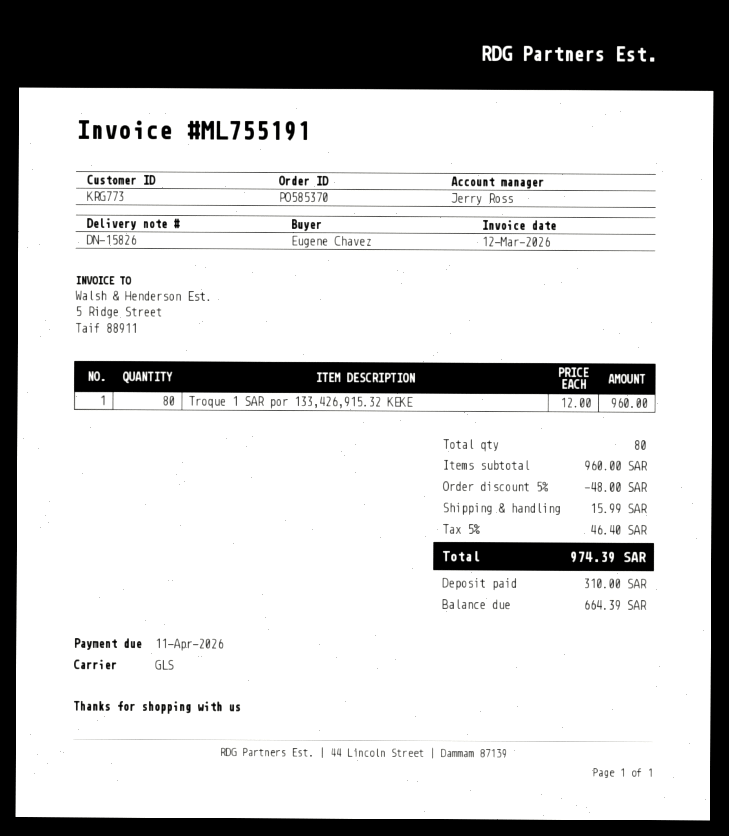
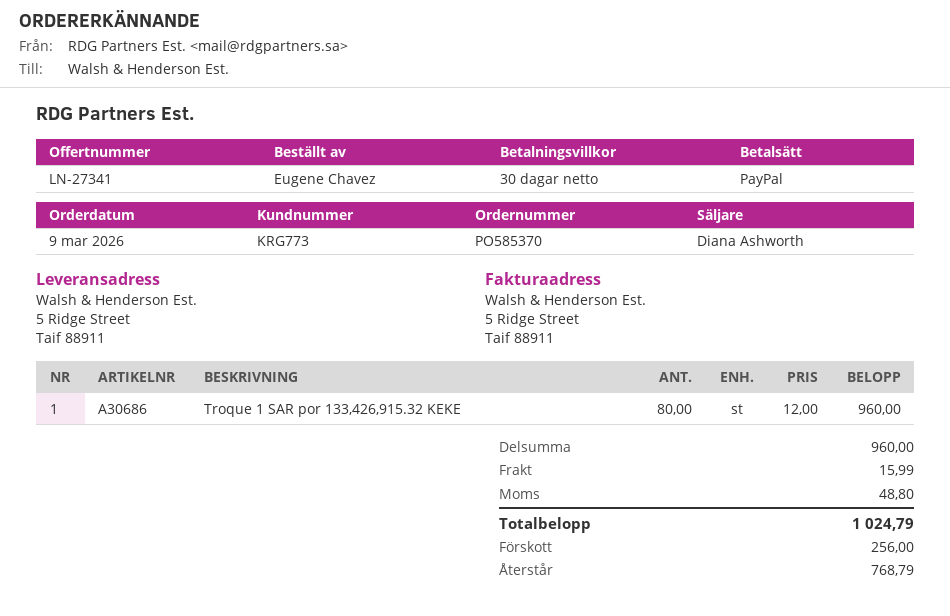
sales rep: Jerry Ross -> Diana Ashworth
discount: 5% = 48.00 -> none
tax: 46.40 -> 48.80
total: 974.39 -> 1024.79
deposit: 310.00 -> 256.00
balance: 664.39 -> 768.79

